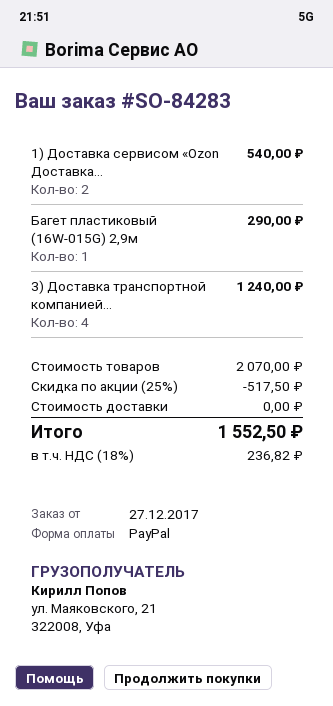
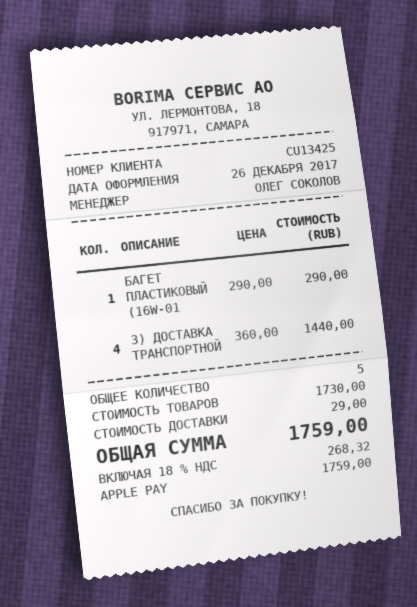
order date: 2017-12-27 -> 2017-12-26
payment method: PayPal -> Apple Pay
1) Доставка сервисом «Ozon Доставка...: 2 for 540.00 -> none
3) Доставка транспортной компанией...: 4 for 1240.00 -> 4 for 1440.00
subtotal: 2070.00 -> 1730.00
discount: 25% = 517.50 -> none
shipping: 0.00 -> 29.00
tax: 18% = 236.82 -> 18% = 268.32
total: 1552.50 -> 1759.00

